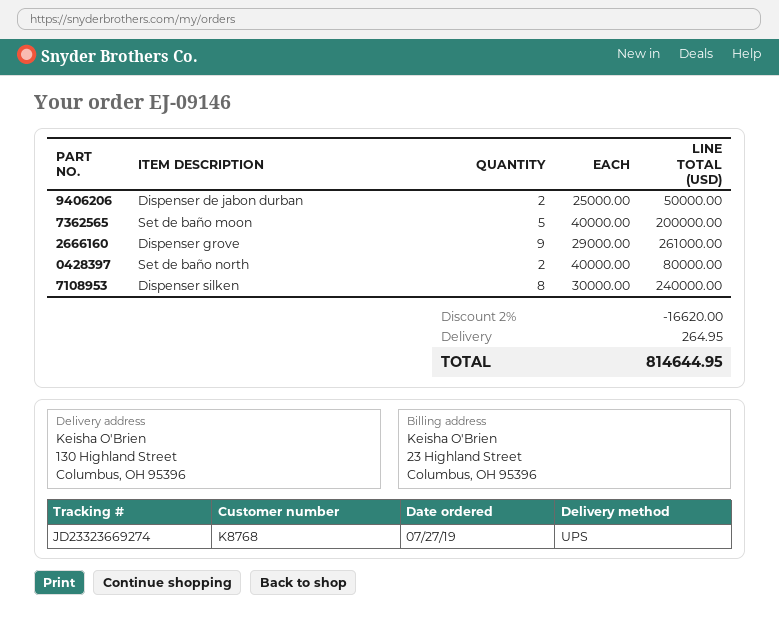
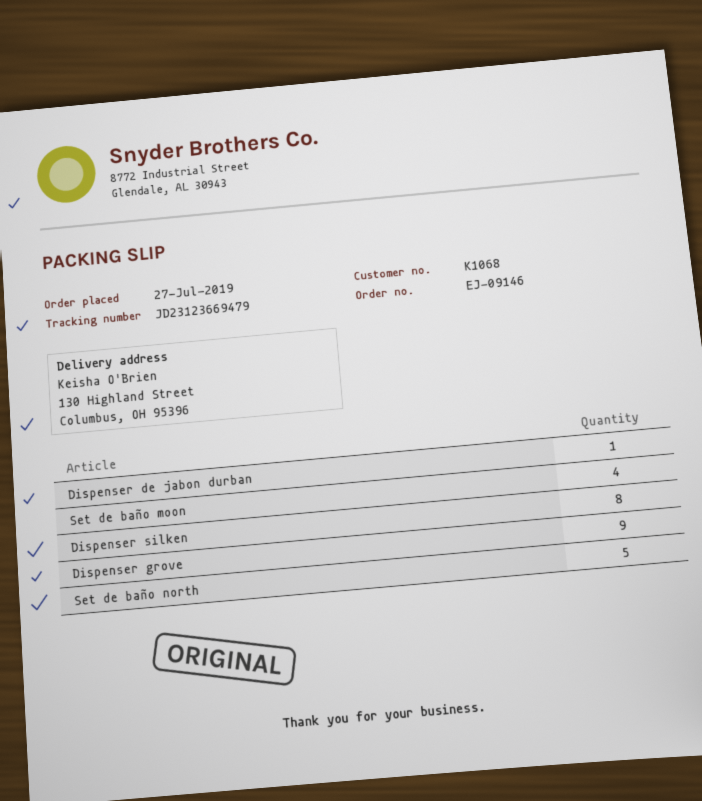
customer number: K8768 -> K1068
tracking number: JD23323669274 -> JD23123669479
Dispenser de jabon durban: 2 -> 1
Set de baño moon: 5 -> 4
Set de baño north: 2 -> 5

